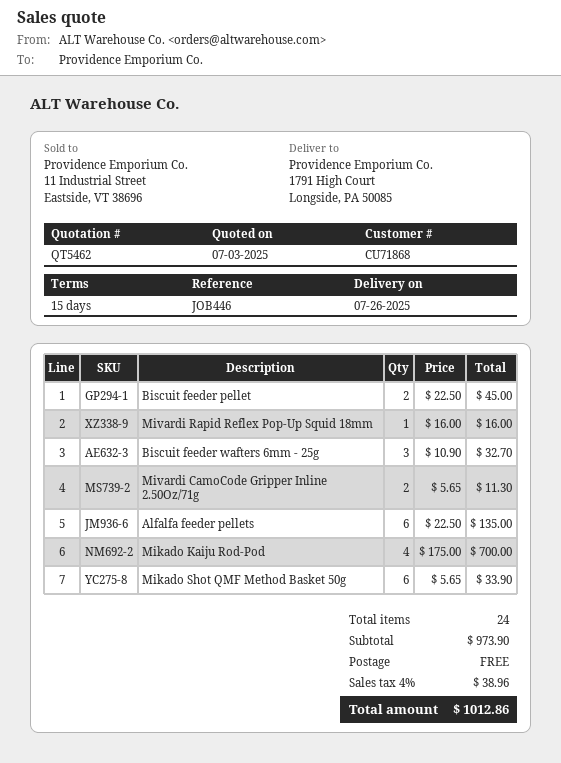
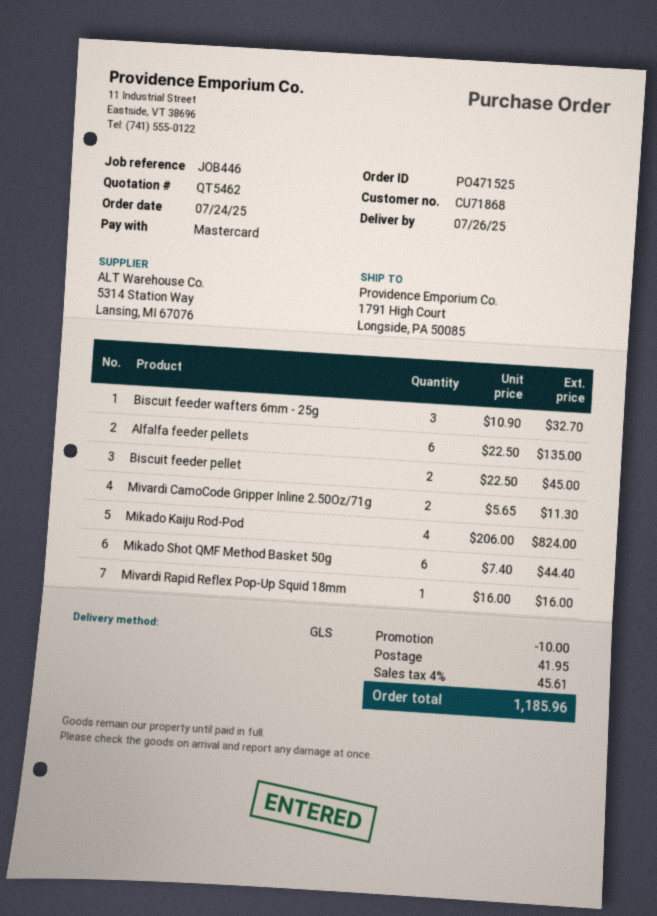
Mikado Kaiju Rod-Pod: 4 x 175.00 = 700.00 -> 4 x 206.00 = 824.00
Mikado Shot QMF Method Basket 50g: 6 x 5.65 = 33.90 -> 6 x 7.40 = 44.40
discount: none -> 10.00
shipping: 0.00 -> 41.95
tax: 4% = 38.96 -> 4% = 45.61
total: 1012.86 -> 1185.96

